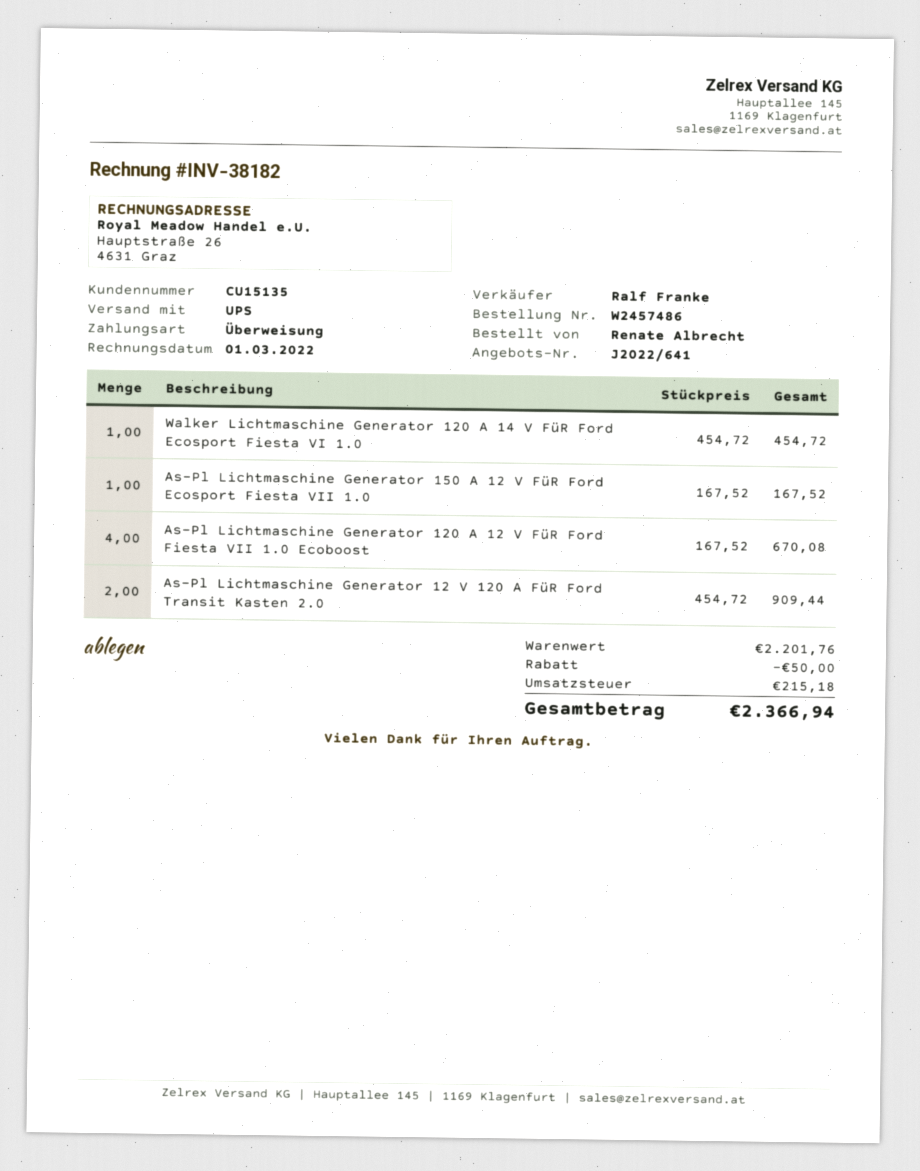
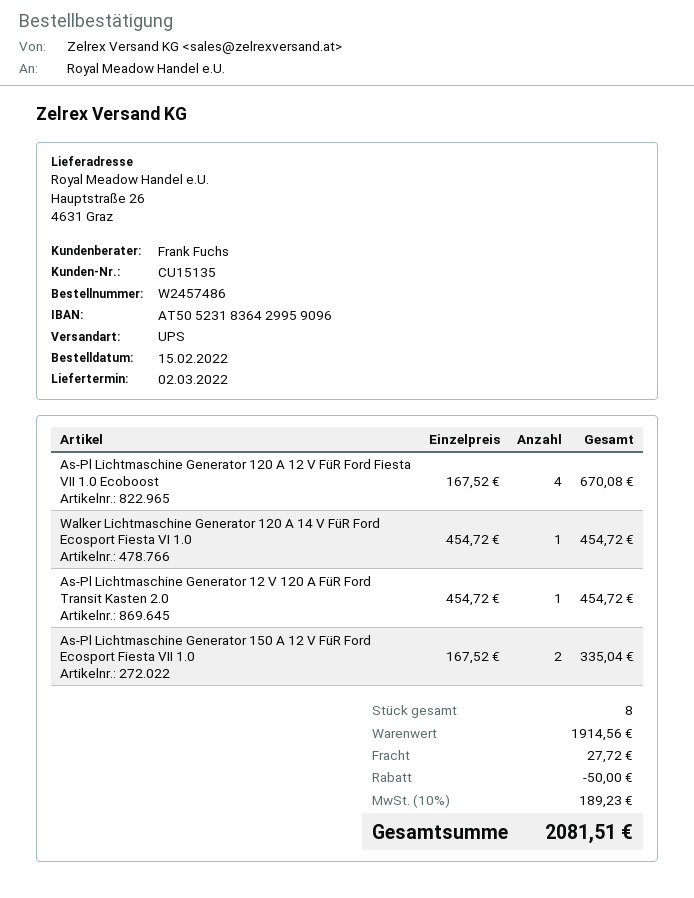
sales rep: Ralf Franke -> Frank Fuchs
As-Pl Lichtmaschine Generator 150 A 12 V FüR Ford Ecosport Fiesta VII 1.0: 1 x 167.52 = 167.52 -> 2 x 167.52 = 335.04
As-Pl Lichtmaschine Generator 12 V 120 A FüR Ford Transit Kasten 2.0: 2 x 454.72 = 909.44 -> 1 x 454.72 = 454.72
subtotal: 2201.76 -> 1914.56
shipping: none -> 27.72
tax: 215.18 -> 189.23
total: 2366.94 -> 2081.51

